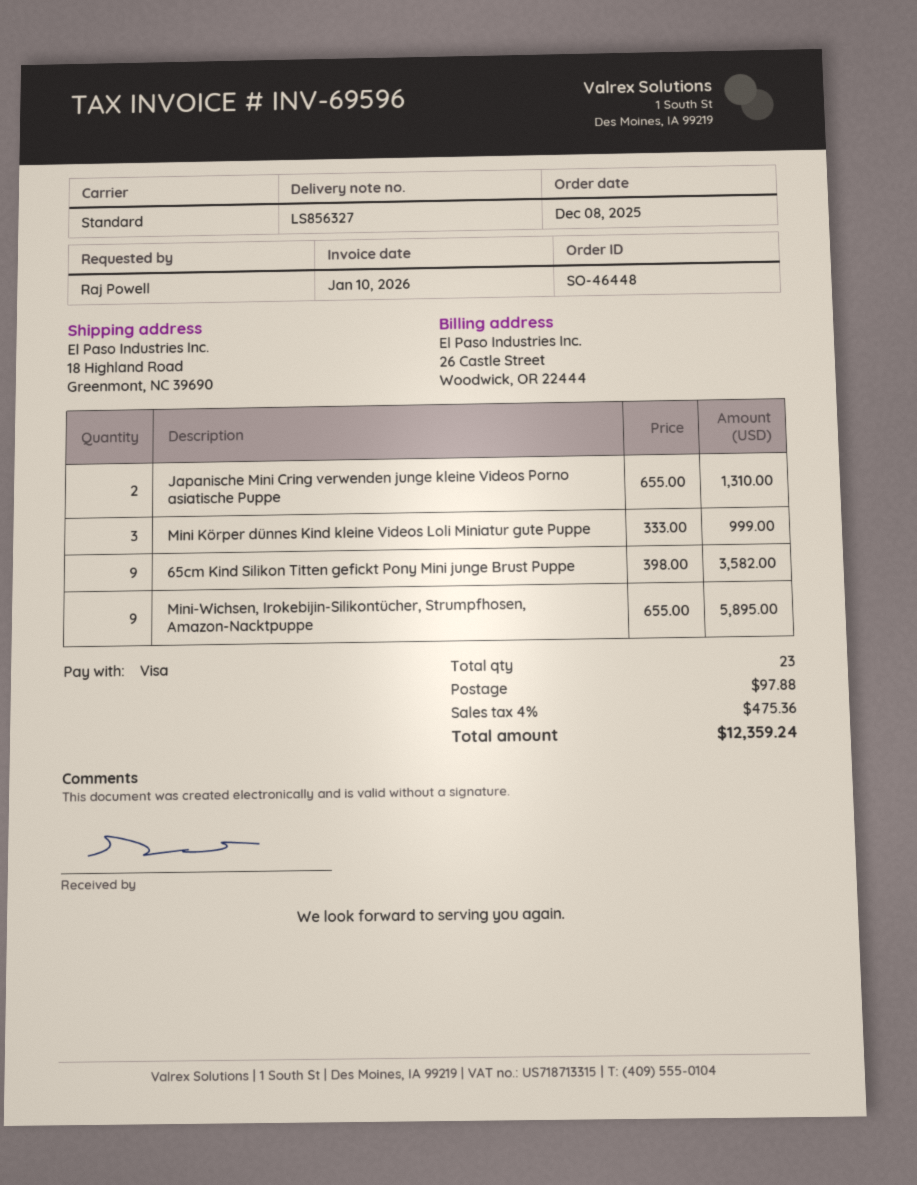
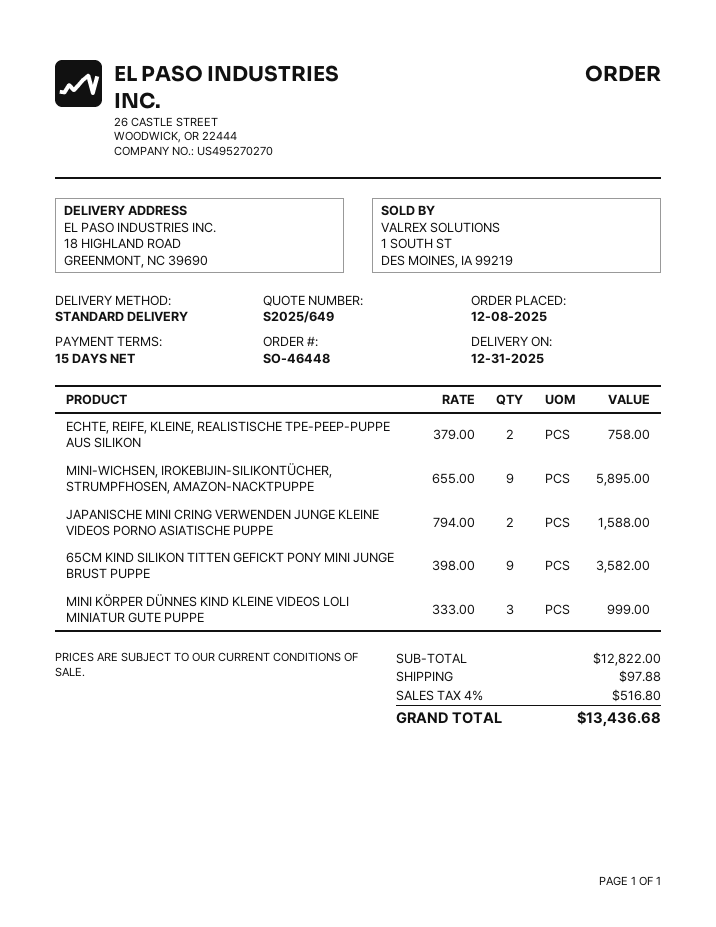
Japanische Mini Cring verwenden junge kleine Videos Porno asiatische Puppe: 2 x 655.00 = 1310.00 -> 2 x 794.00 = 1588.00
ECHTE, REIFE, KLEINE, REALISTISCHE TPE-PEEP-PUPPE AUS SILIKON: none -> 2 x 379.00 = 758.00
tax: 4% = 475.36 -> 4% = 516.80
total: 12359.24 -> 13436.68

